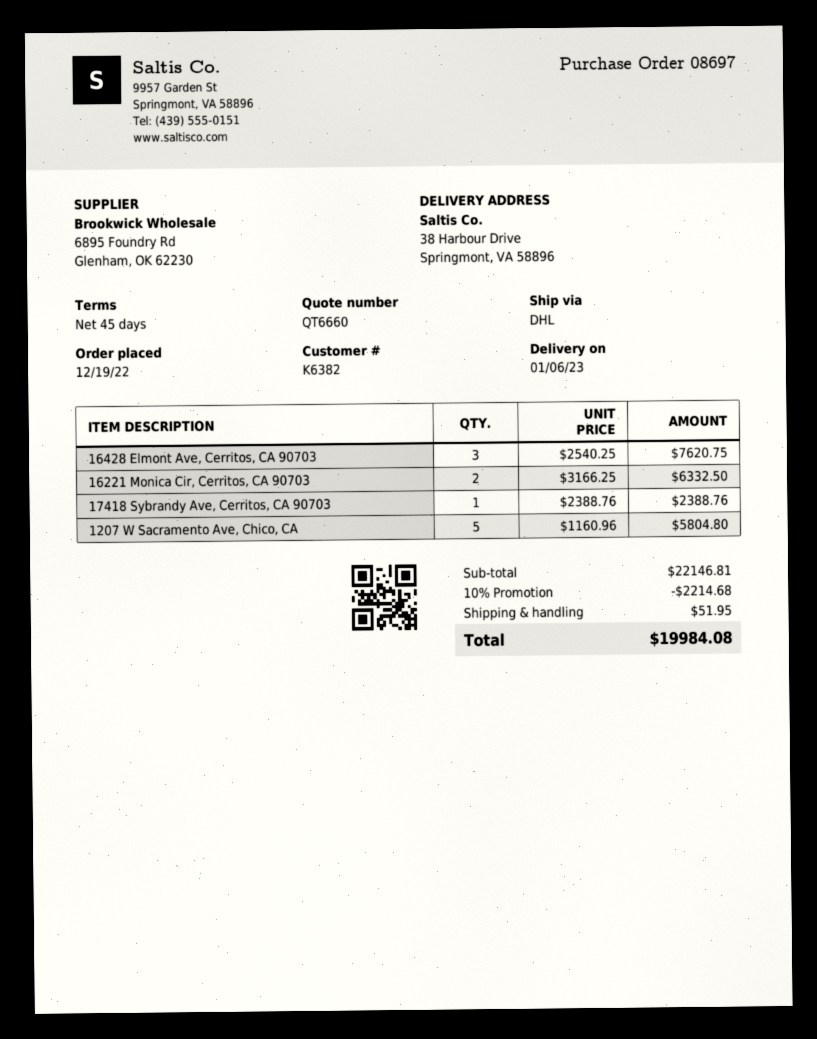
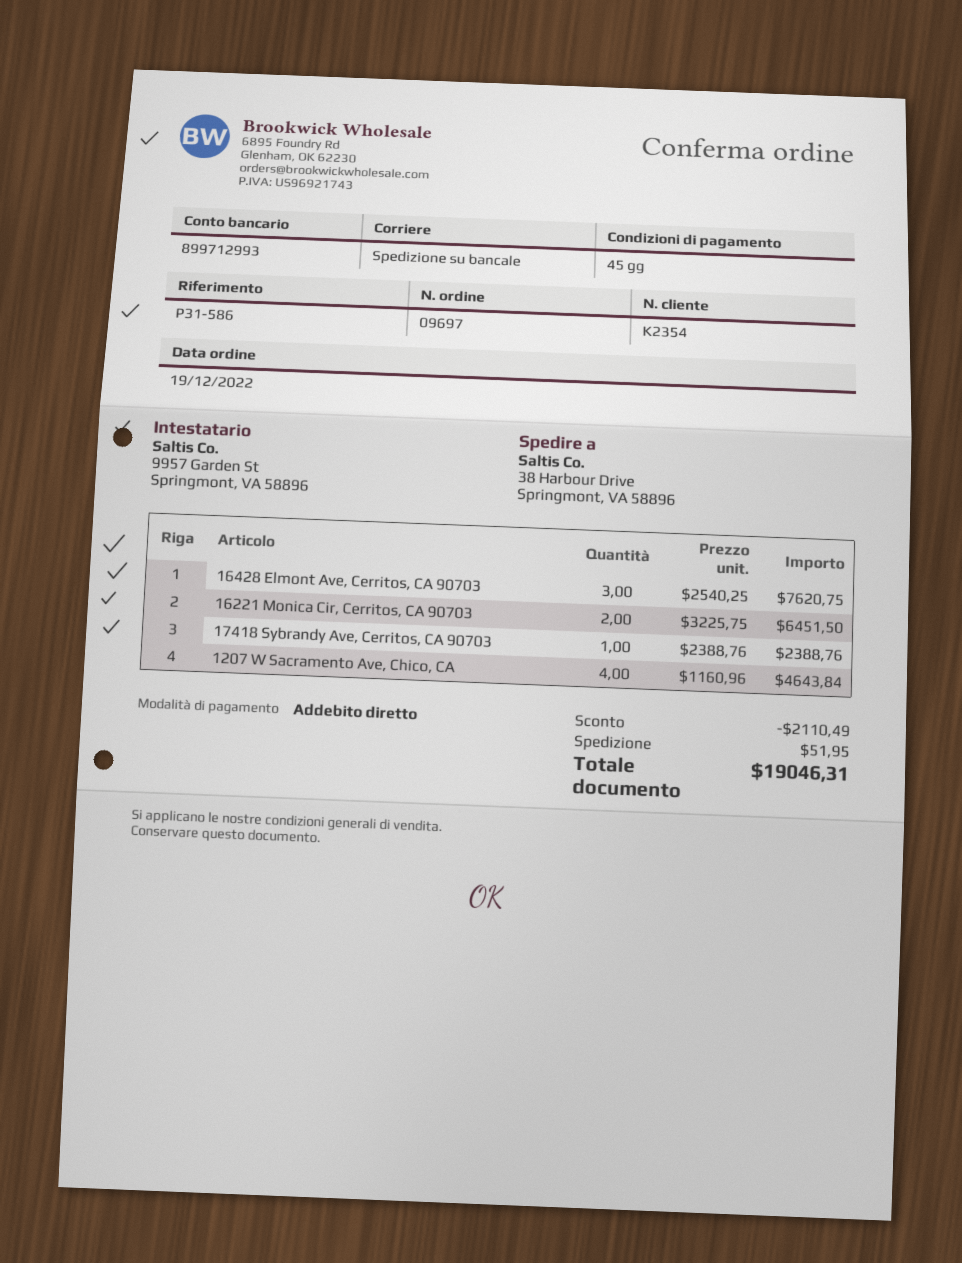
order number: 08697 -> 09697
customer number: K6382 -> K2354
shipping method: DHL -> pallet freight
16221 Monica Cir, Cerritos, CA 90703: 2 x 3166.25 = 6332.50 -> 2 x 3225.75 = 6451.50
1207 W Sacramento Ave, Chico, CA: 5 x 1160.96 = 5804.80 -> 4 x 1160.96 = 4643.84
discount: 2214.68 -> 2110.49
total: 19984.08 -> 19046.31

